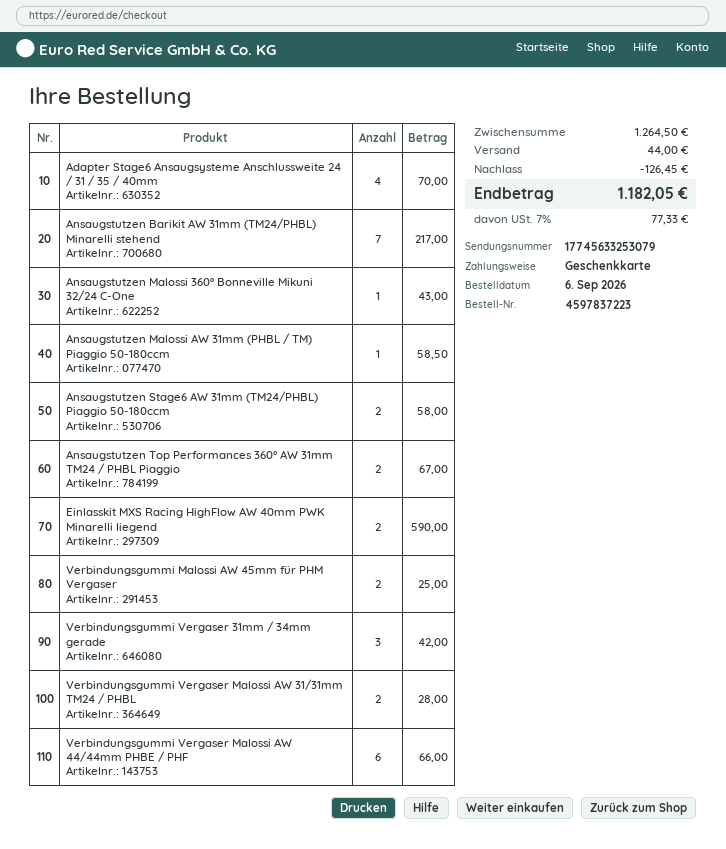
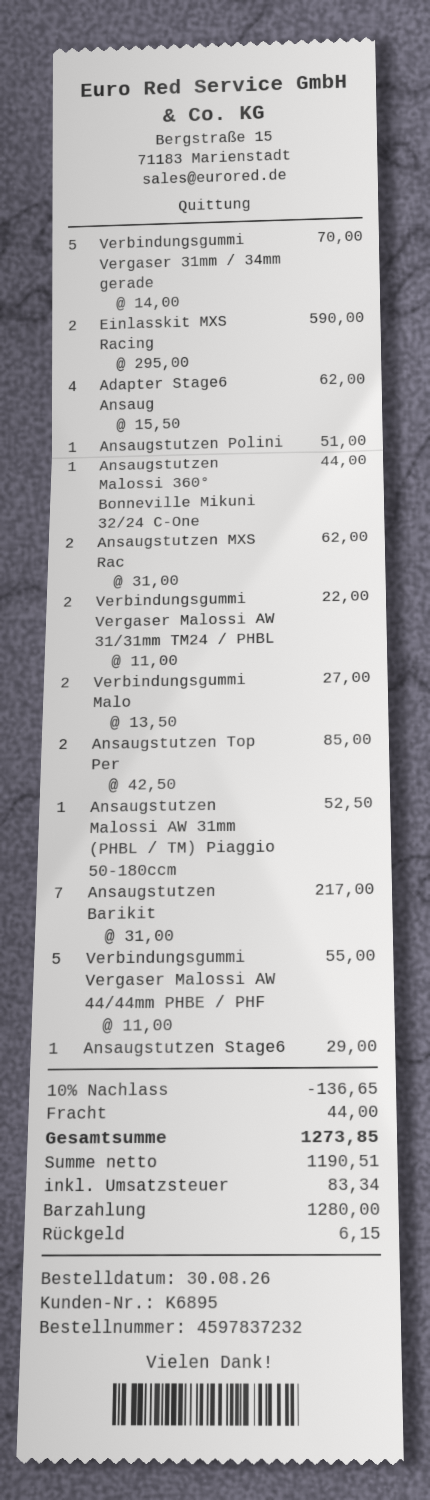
order number: 4597837223 -> 4597837232
order date: 2026-09-06 -> 2026-08-30
payment method: gift card -> cash
Adapter Stage6 Ansaugsysteme Anschlussweite 24 / 31 / 35 / 40mm: 4 for 70.00 -> 4 for 62.00
Ansaugstutzen Malossi 360° Bonneville Mikuni 32/24 C-One: 1 for 43.00 -> 1 for 44.00
Ansaugstutzen Malossi AW 31mm (PHBL / TM) Piaggio 50-180ccm: 1 for 58.50 -> 1 for 52.50
Ansaugstutzen Stage6 AW 31mm (TM24/PHBL) Piaggio 50-180ccm: 2 for 58.00 -> 1 for 29.00
Ansaugstutzen Top Performances 360° AW 31mm TM24 / PHBL Piaggio: 2 for 67.00 -> 2 for 85.00
Verbindungsgummi Malossi AW 45mm für PHM Vergaser: 2 for 25.00 -> 2 for 27.00
Verbindungsgummi Vergaser 31mm / 34mm gerade: 3 for 42.00 -> 5 for 70.00
Verbindungsgummi Vergaser Malossi AW 31/31mm TM24 / PHBL: 2 for 28.00 -> 2 for 22.00
Verbindungsgummi Vergaser Malossi AW 44/44mm PHBE / PHF: 6 for 66.00 -> 5 for 55.00
Ansaugstutzen Polini: none -> 1 for 51.00
Ansaugstutzen MXS Rac: none -> 2 for 62.00
discount: 126.45 -> 136.65
tax: 77.33 -> 83.34
total: 1182.05 -> 1273.85

